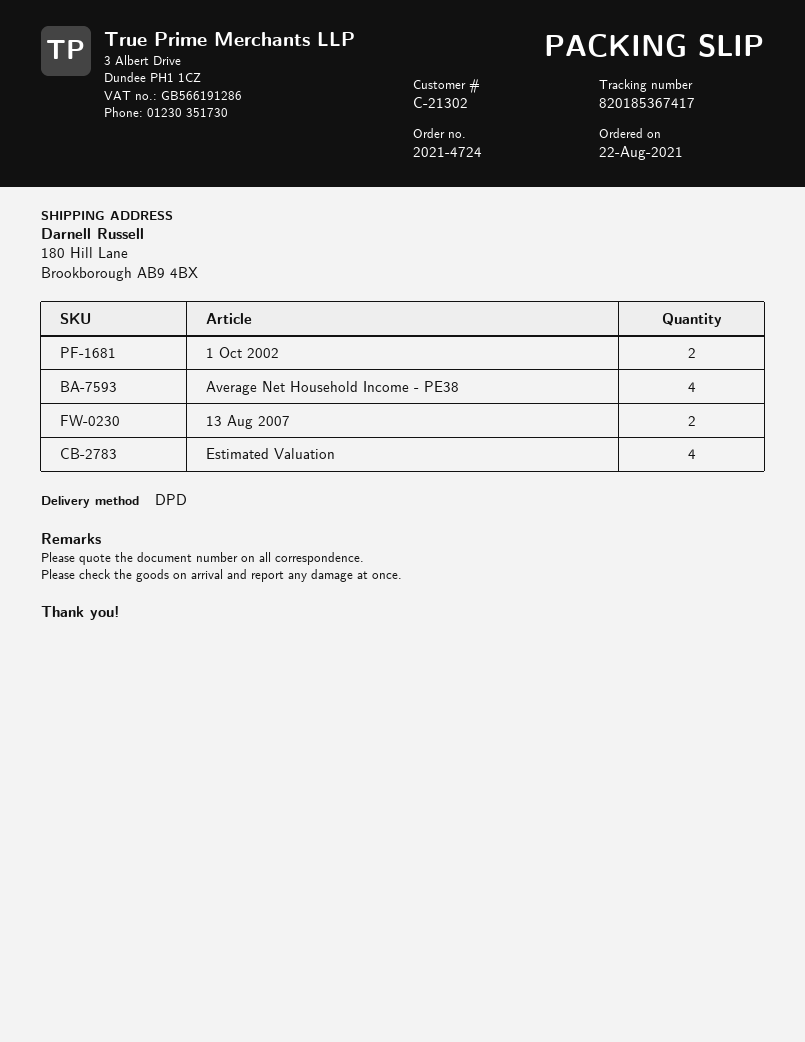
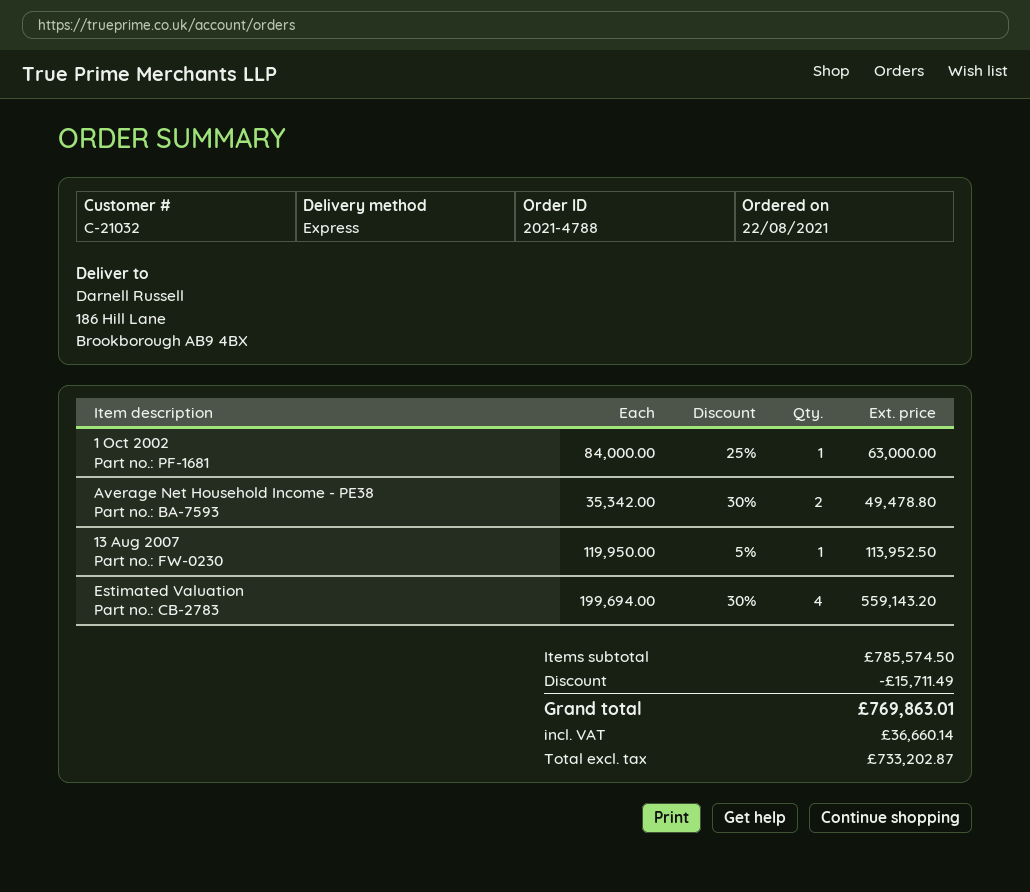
order number: 2021-4724 -> 2021-4788
customer number: C-21302 -> C-21032
shipping method: DPD -> express
ship to: 180 Hill Lane, Brookborough AB9 4BX -> 186 Hill Lane, Brookborough AB9 4BX
1 Oct 2002: 2 -> 1
Average Net Household Income - PE38: 4 -> 2
13 Aug 2007: 2 -> 1

